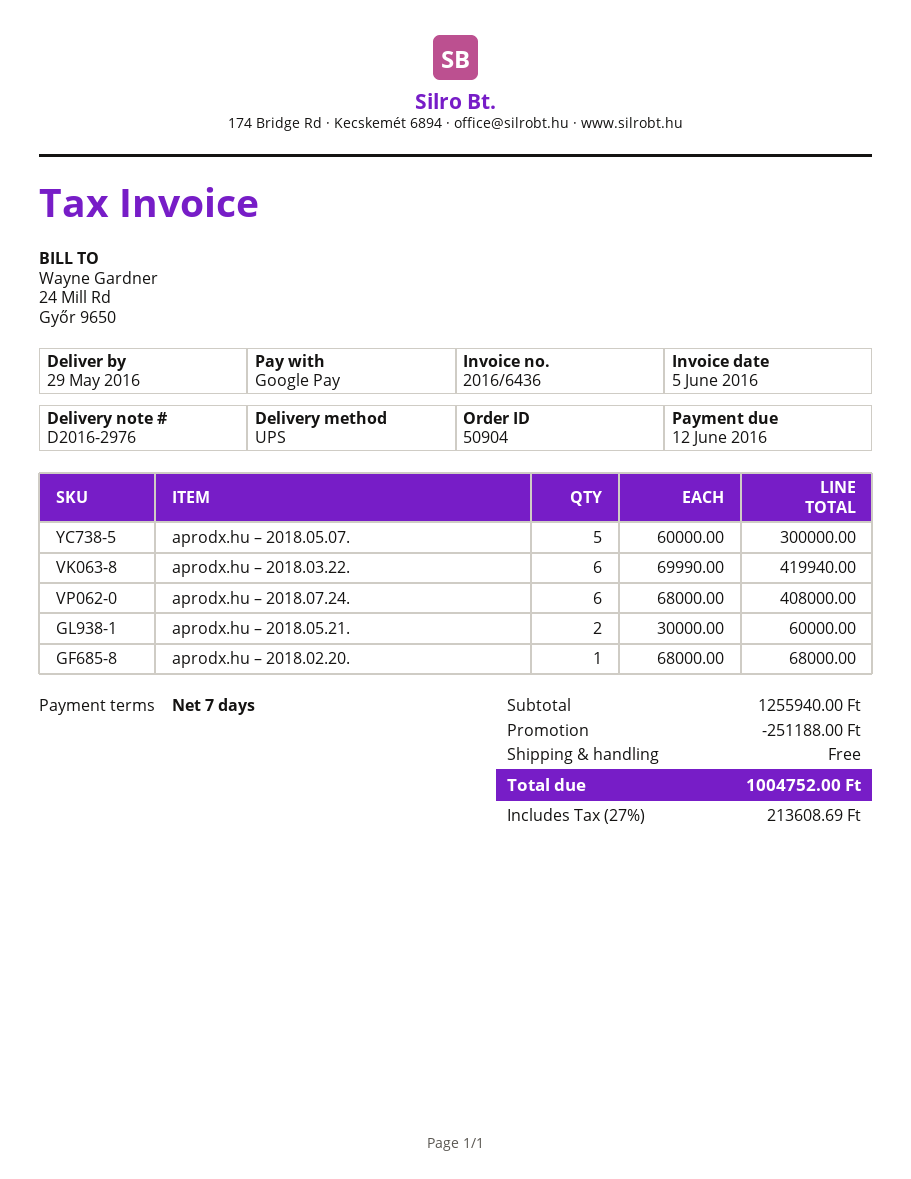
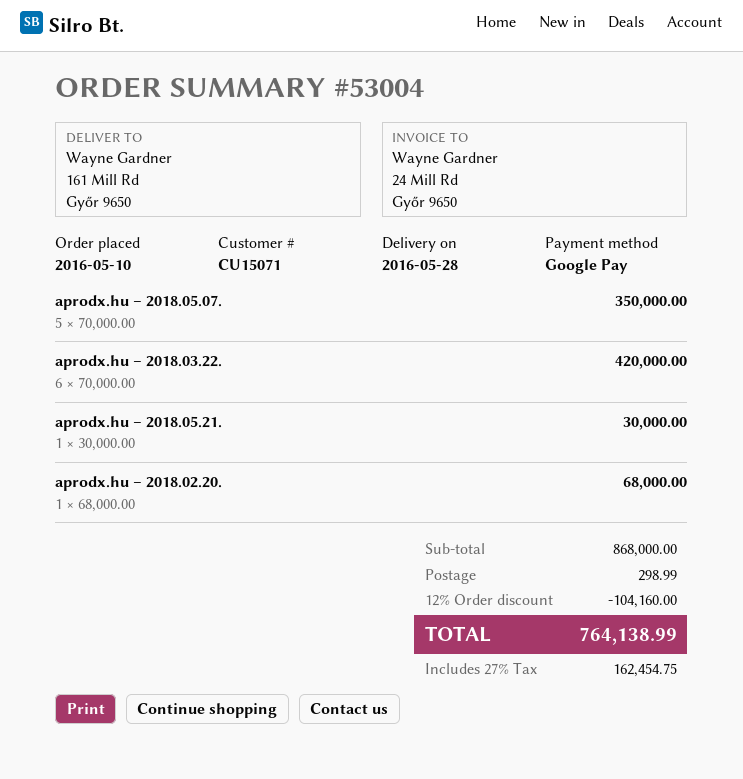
order number: 50904 -> 53004
delivery date: 2016-05-29 -> 2016-05-28
aprodx.hu – 2018.05.07.: 5 x 60000.00 = 300000.00 -> 5 x 70000.00 = 350000.00
aprodx.hu – 2018.03.22.: 6 x 69990.00 = 419940.00 -> 6 x 70000.00 = 420000.00
aprodx.hu – 2018.07.24.: 6 x 68000.00 = 408000.00 -> none
aprodx.hu – 2018.05.21.: 2 x 30000.00 = 60000.00 -> 1 x 30000.00 = 30000.00
subtotal: 1255940.00 -> 868000.00
discount: 251188.00 -> 104160.00
shipping: 0.00 -> 298.99
tax: 27% = 213608.69 -> 27% = 162454.75
total: 1004752.00 -> 764138.99

